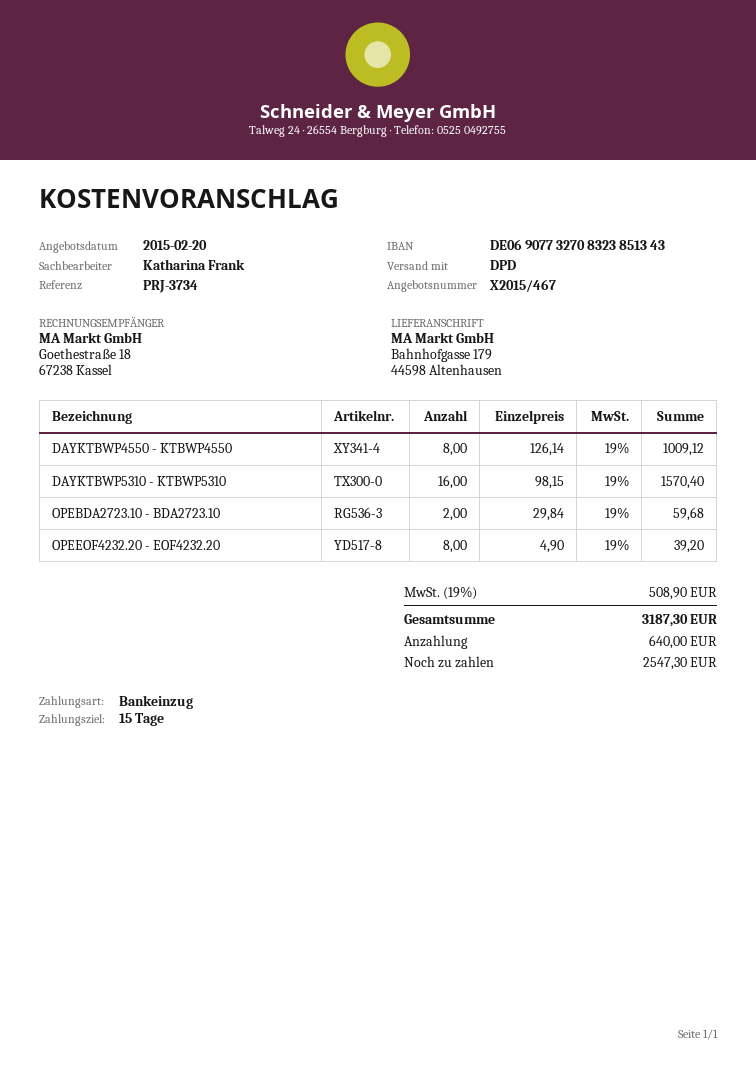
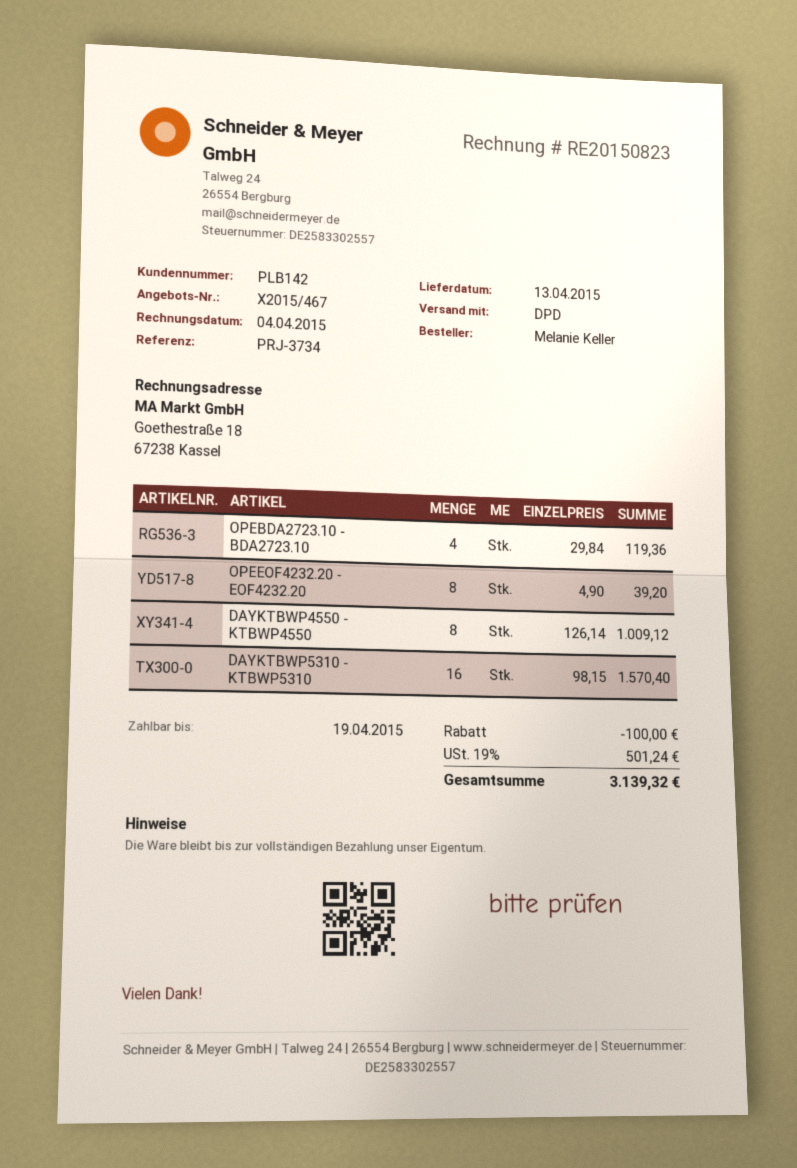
OPEBDA2723.10 - BDA2723.10: 2 x 29.84 = 59.68 -> 4 x 29.84 = 119.36
discount: none -> 100.00
tax: 19% = 508.90 -> 19% = 501.24
total: 3187.30 -> 3139.32

